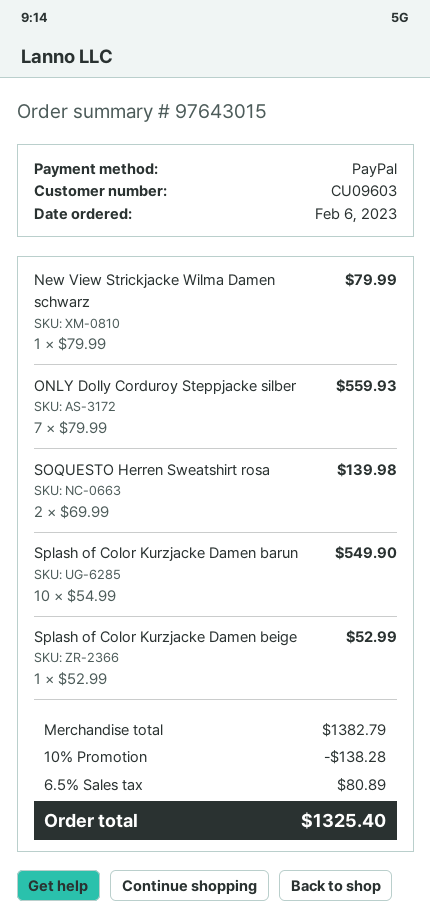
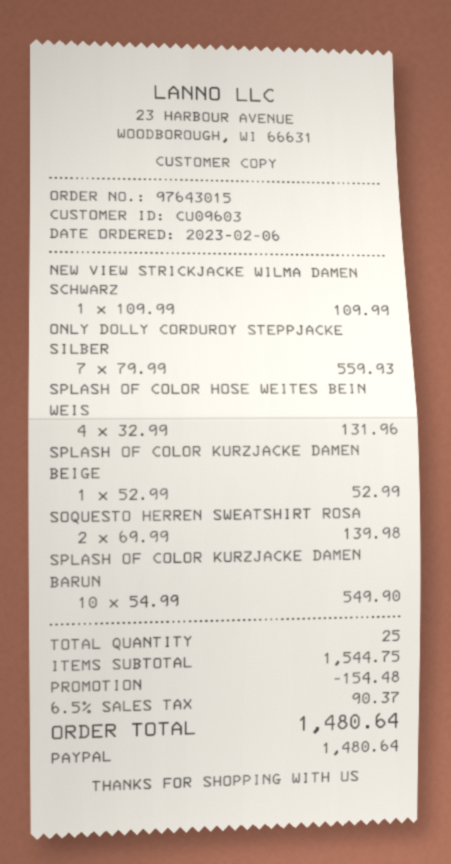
New View Strickjacke Wilma Damen schwarz: 1 x 79.99 = 79.99 -> 1 x 109.99 = 109.99
SPLASH OF COLOR HOSE WEITES BEIN WEIS: none -> 4 x 32.99 = 131.96
subtotal: 1382.79 -> 1544.75
discount: 138.28 -> 154.48
tax: 6.5% = 80.89 -> 6.5% = 90.37
total: 1325.40 -> 1480.64

